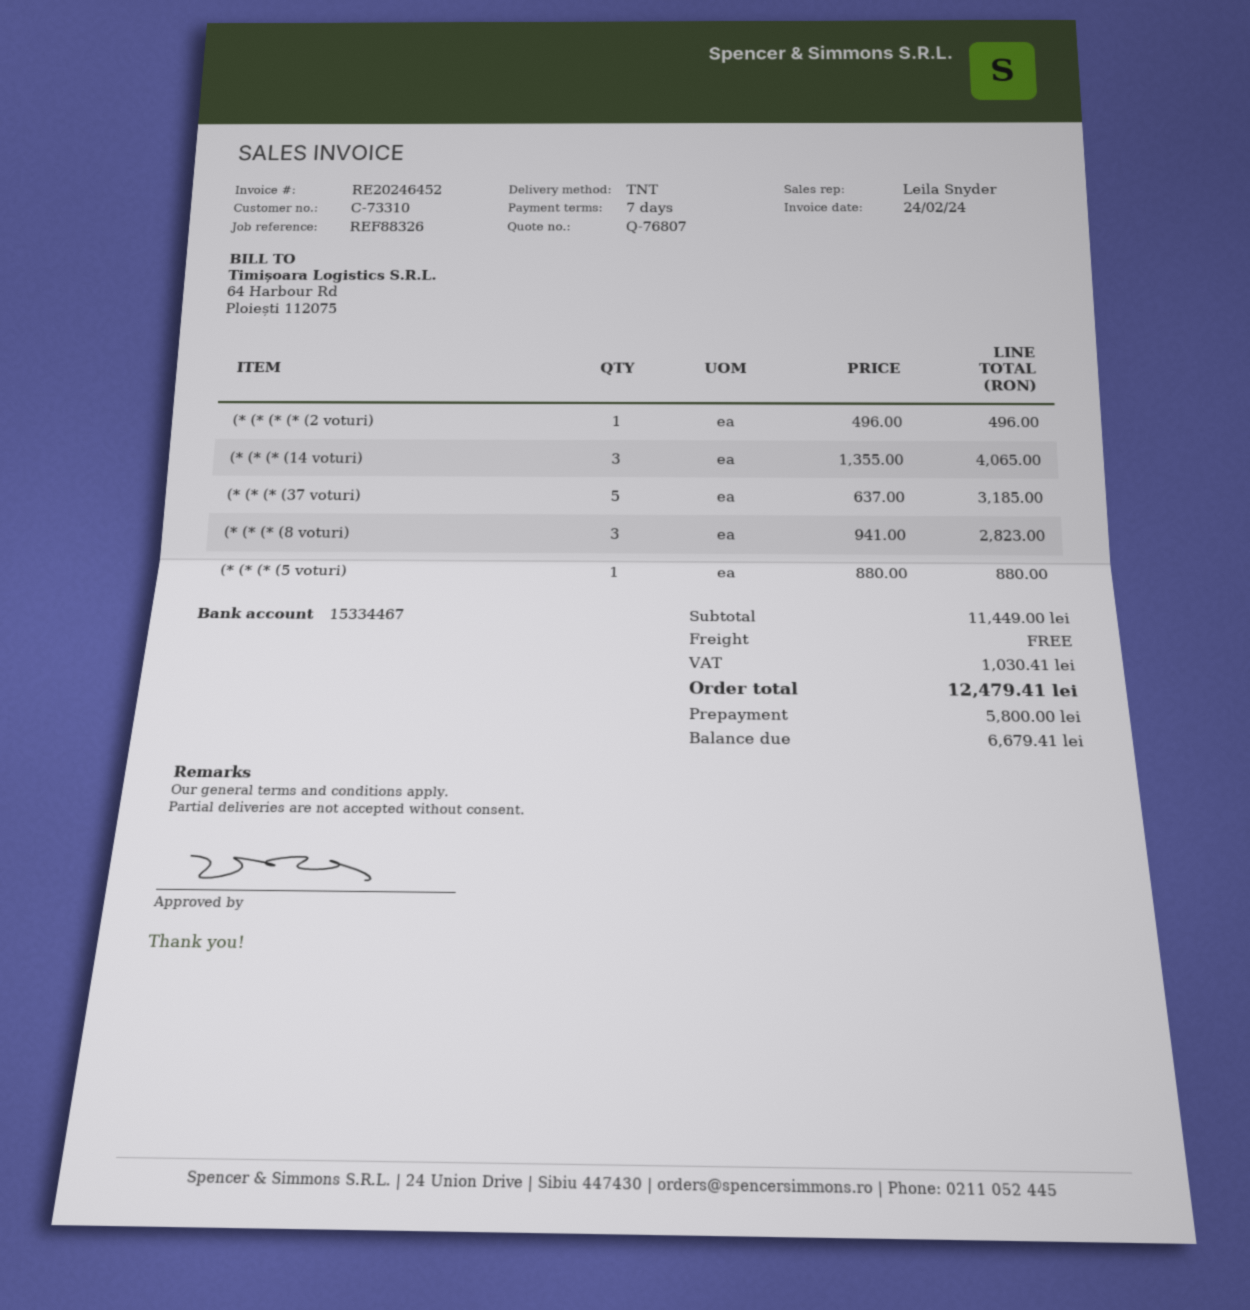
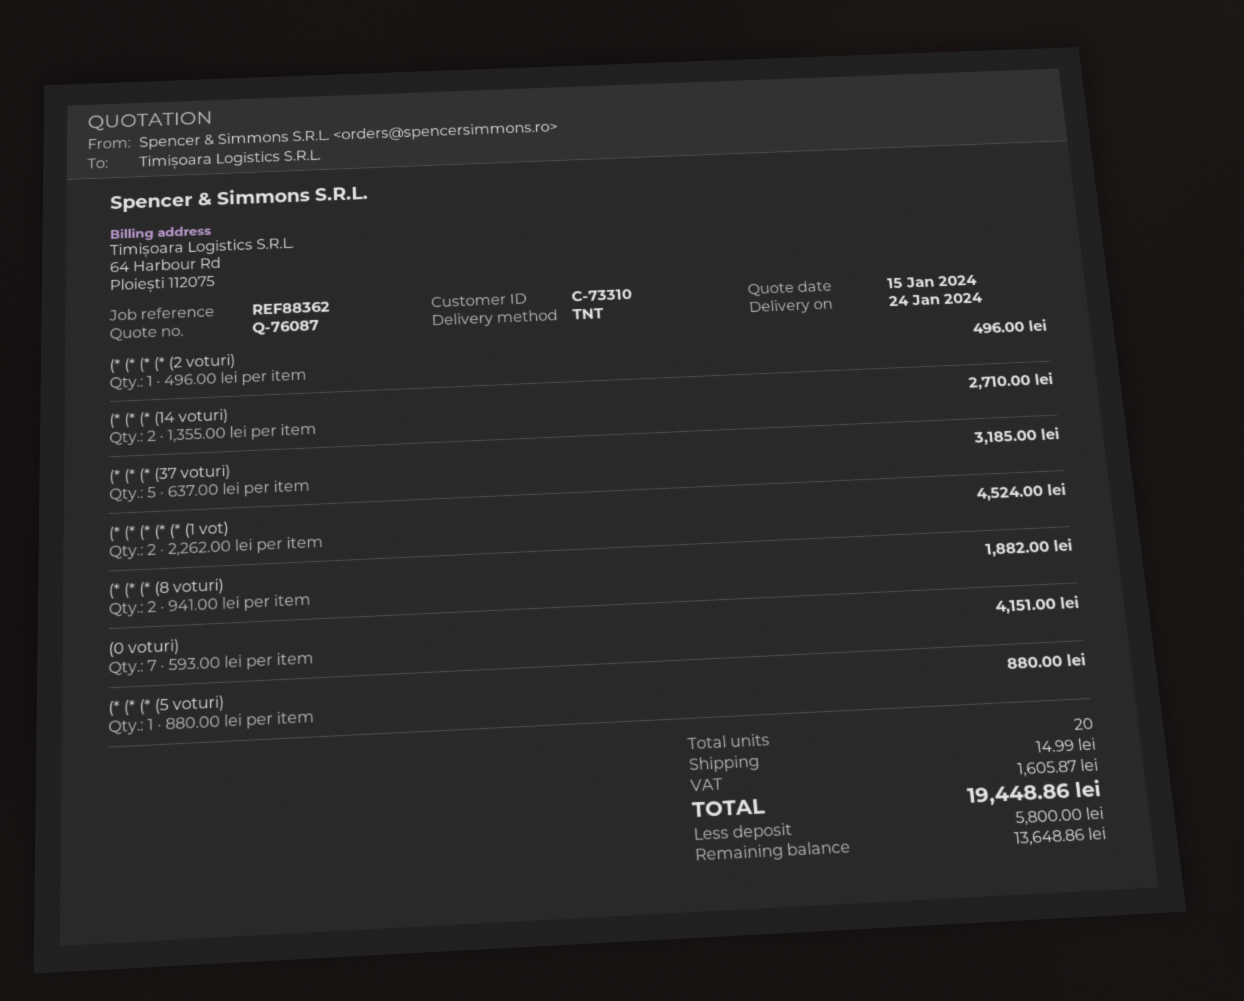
quote number: Q-76807 -> Q-76087
reference: REF88326 -> REF88362
(* (* (* (14 voturi): 3 x 1355.00 = 4065.00 -> 2 x 1355.00 = 2710.00
(* (* (* (8 voturi): 3 x 941.00 = 2823.00 -> 2 x 941.00 = 1882.00
(* (* (* (* (* (1 vot): none -> 2 x 2262.00 = 4524.00
(0 voturi): none -> 7 x 593.00 = 4151.00
shipping: 0.00 -> 14.99
tax: 1030.41 -> 1605.87
total: 12479.41 -> 19448.86
balance: 6679.41 -> 13648.86

